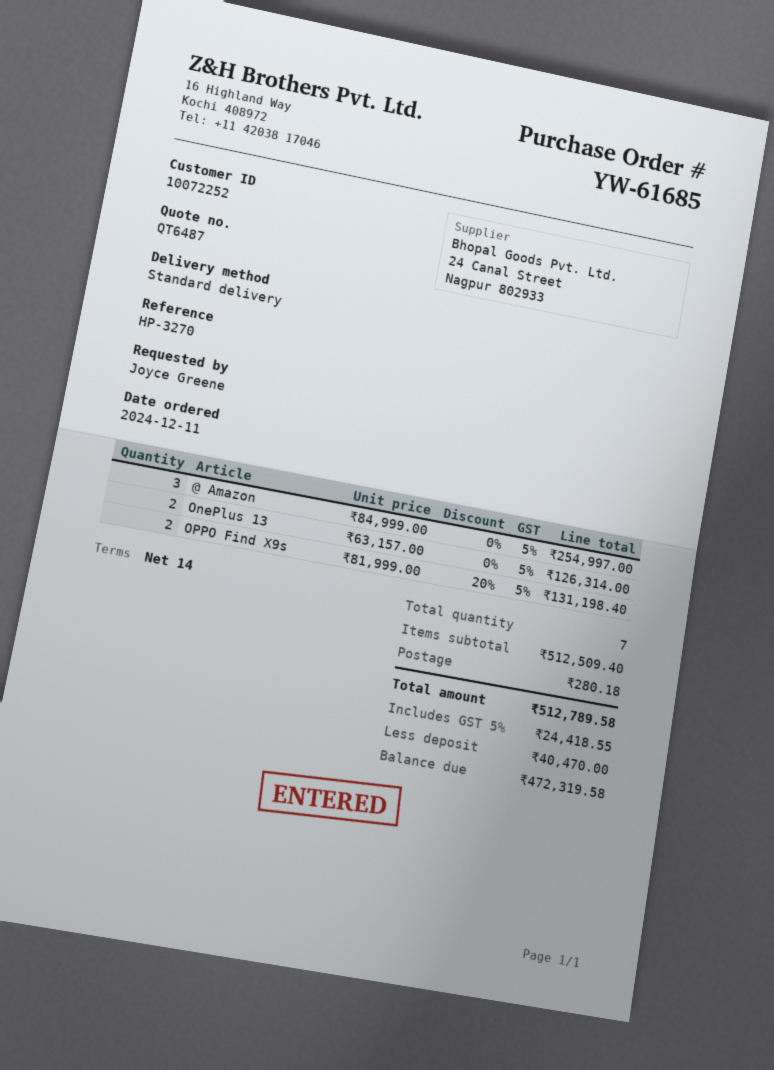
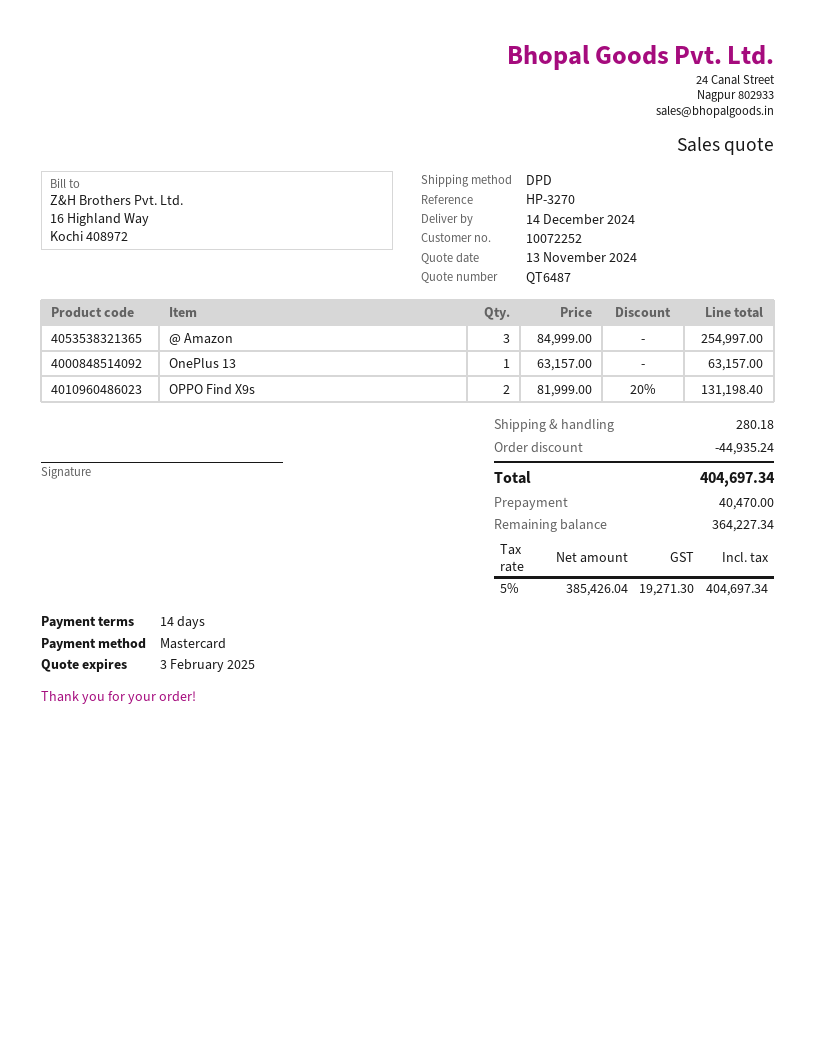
shipping method: standard -> DPD
OnePlus 13: 2 x 63157.00 = 126314.00 -> 1 x 63157.00 = 63157.00
discount: none -> 44935.24
tax: 5% = 24418.55 -> 5% = 19271.30
total: 512789.58 -> 404697.34
balance: 472319.58 -> 364227.34

